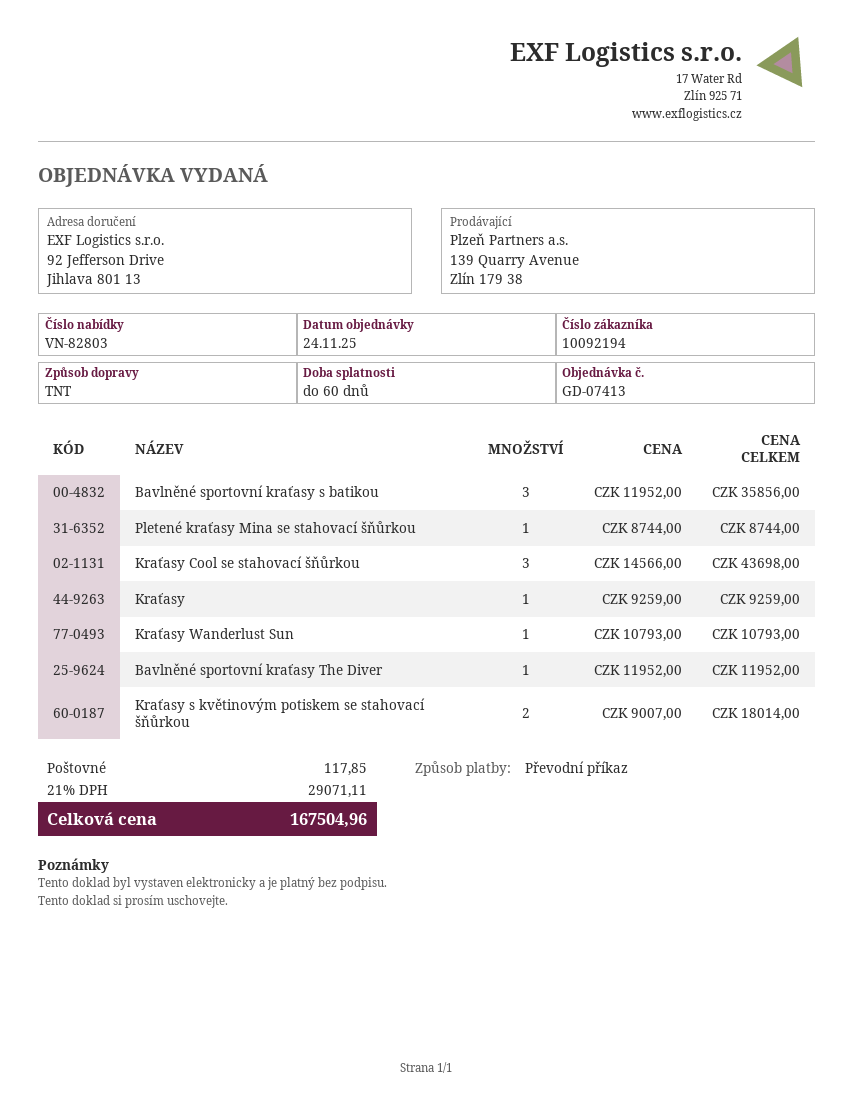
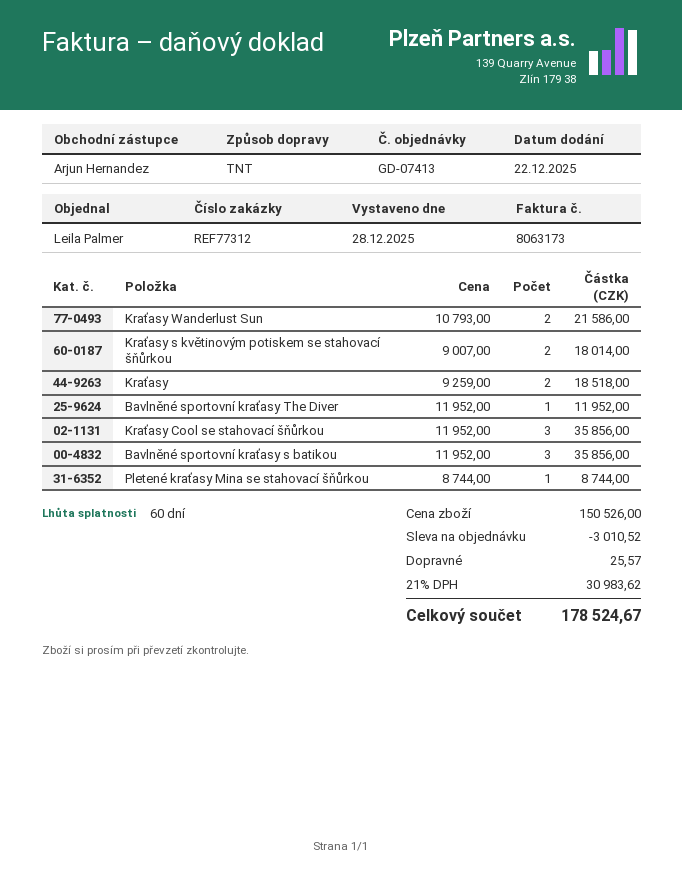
Kraťasy Cool se stahovací šňůrkou: 3 x 14566.00 = 43698.00 -> 3 x 11952.00 = 35856.00
Kraťasy: 1 x 9259.00 = 9259.00 -> 2 x 9259.00 = 18518.00
Kraťasy Wanderlust Sun: 1 x 10793.00 = 10793.00 -> 2 x 10793.00 = 21586.00
discount: none -> 3010.52
shipping: 117.85 -> 25.57
tax: 21% = 29071.11 -> 21% = 30983.62
total: 167504.96 -> 178524.67

